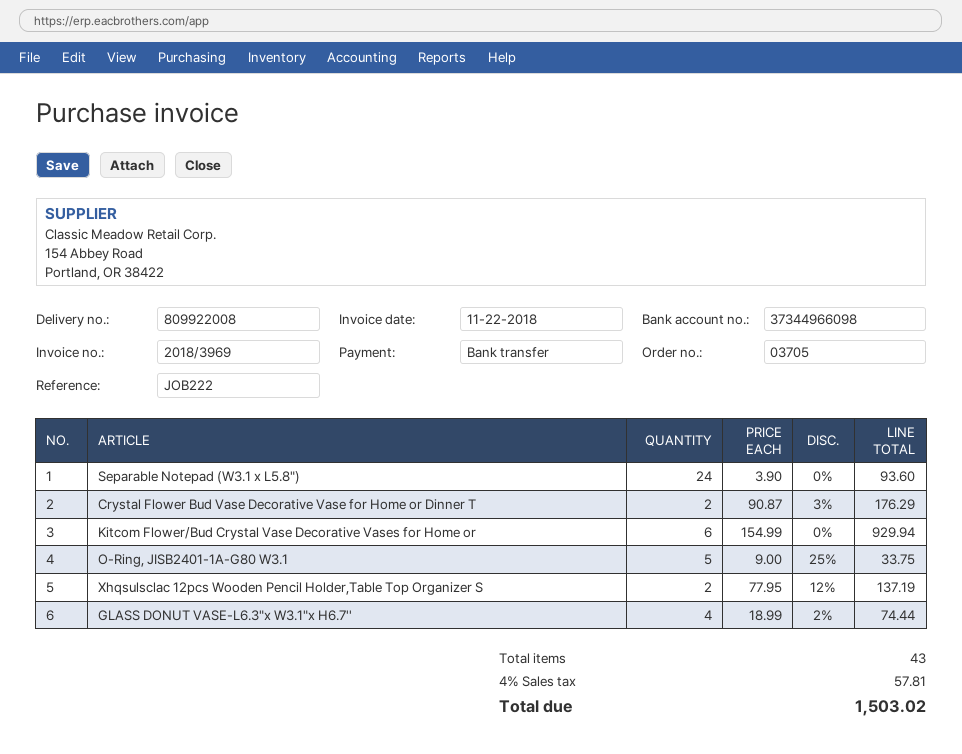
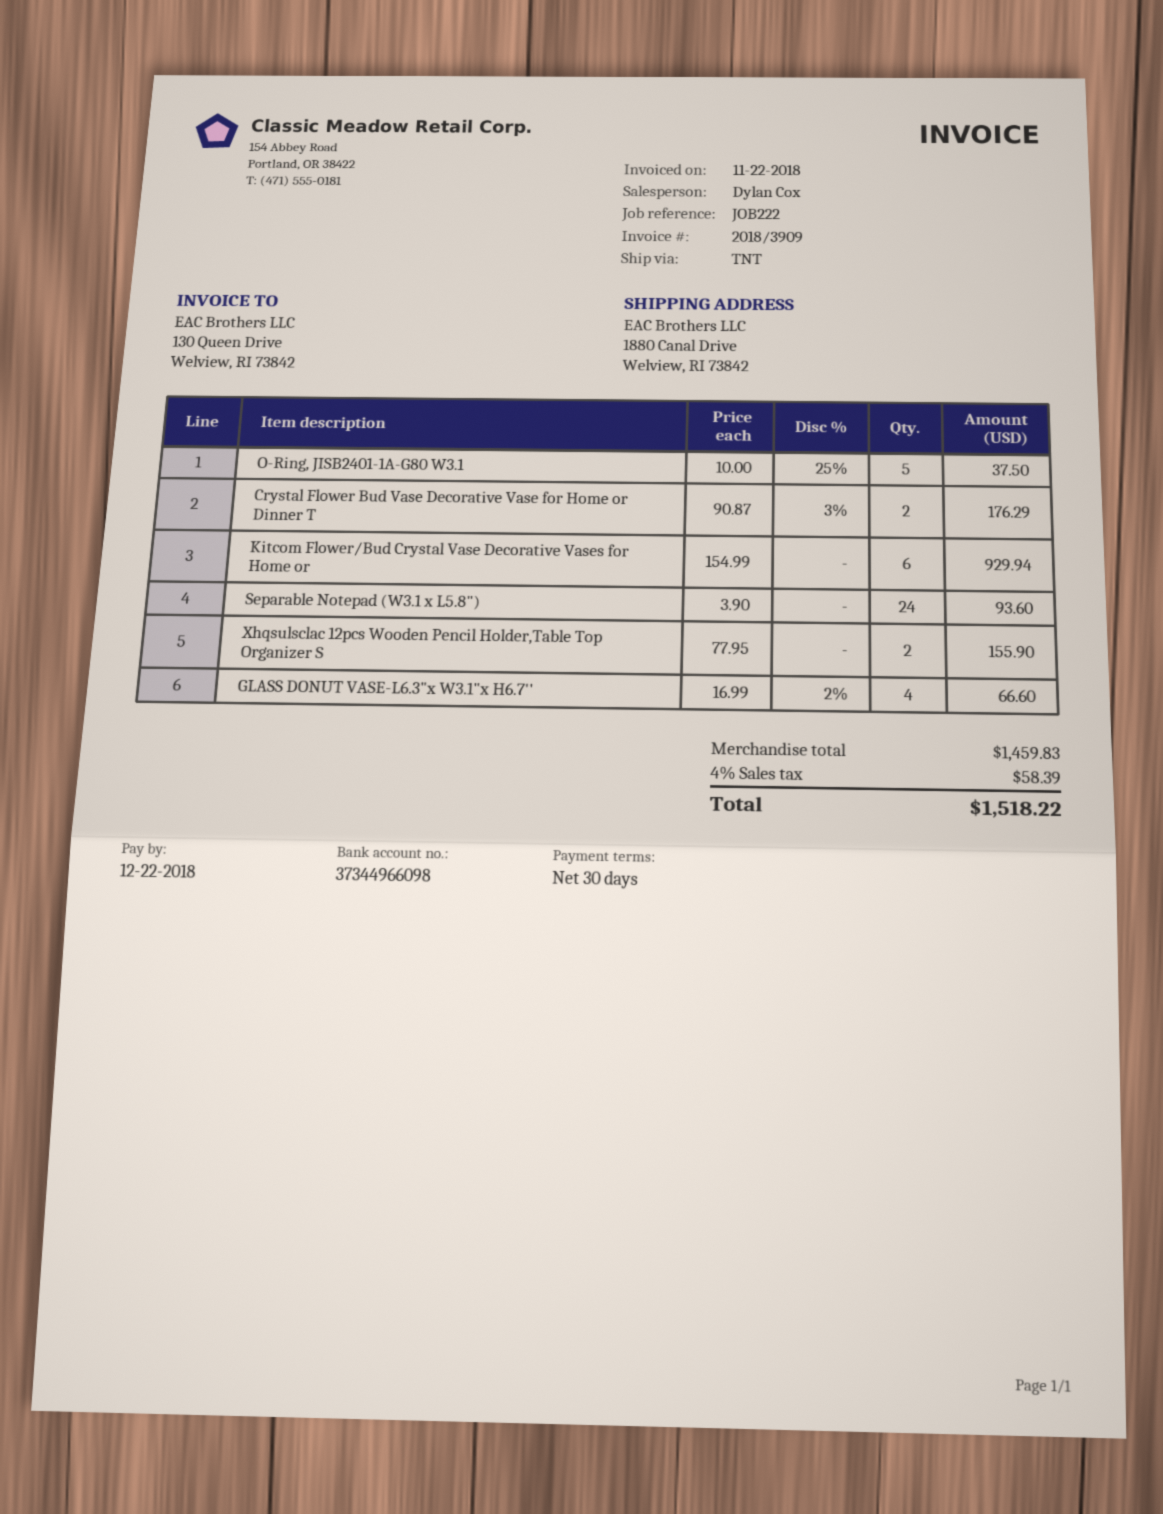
invoice number: 2018/3969 -> 2018/3909
O-Ring, JISB2401-1A-G80 W3.1: 5 x 9.00 - 25% = 33.75 -> 5 x 10.00 - 25% = 37.50
Xhqsulsclac 12pcs Wooden Pencil Holder,Table Top Organizer S: 2 x 77.95 - 12% = 137.19 -> 2 x 77.95 = 155.90
GLASS DONUT VASE-L6.3"x W3.1"x H6.7'': 4 x 18.99 - 2% = 74.44 -> 4 x 16.99 - 2% = 66.60
tax: 4% = 57.81 -> 4% = 58.39
total: 1503.02 -> 1518.22

